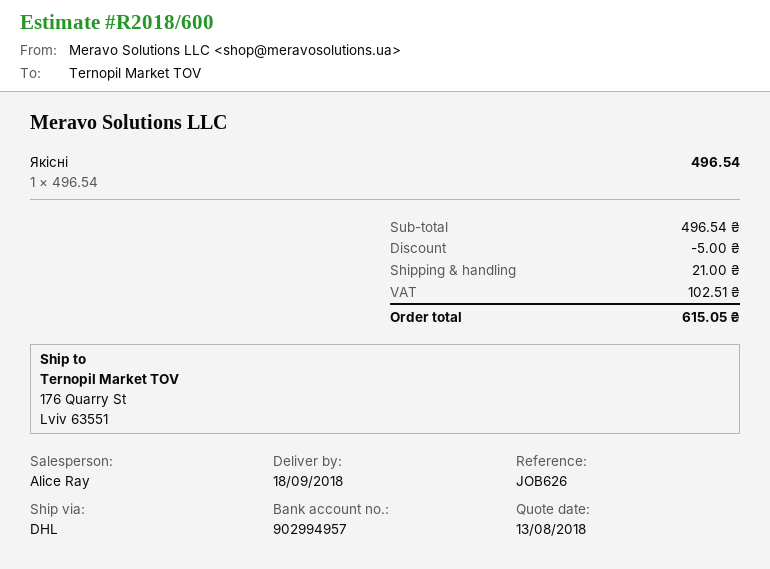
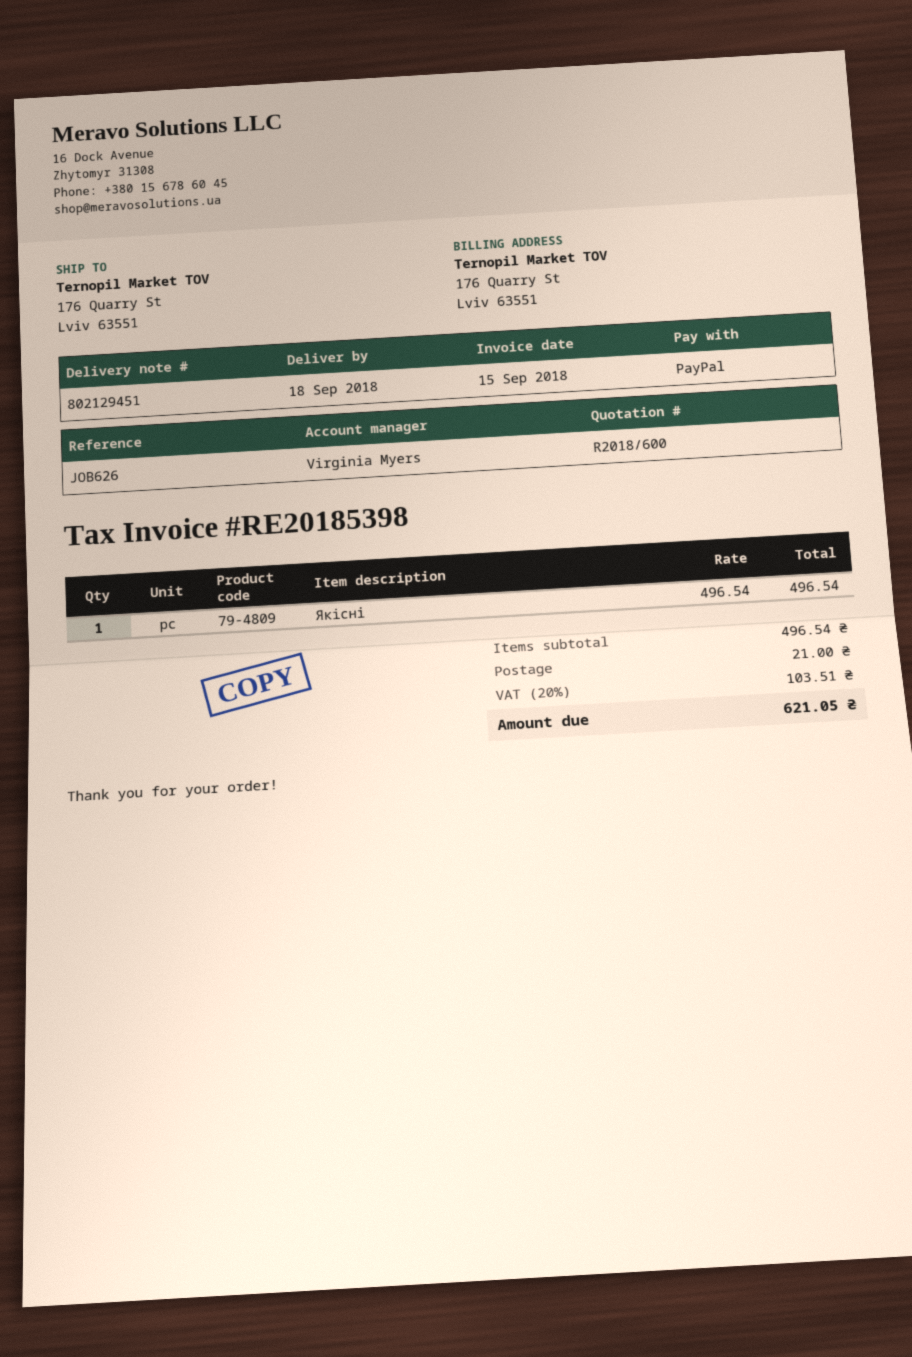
sales rep: Alice Ray -> Virginia Myers
discount: 5.00 -> none
tax: 102.51 -> 103.51
total: 615.05 -> 621.05

